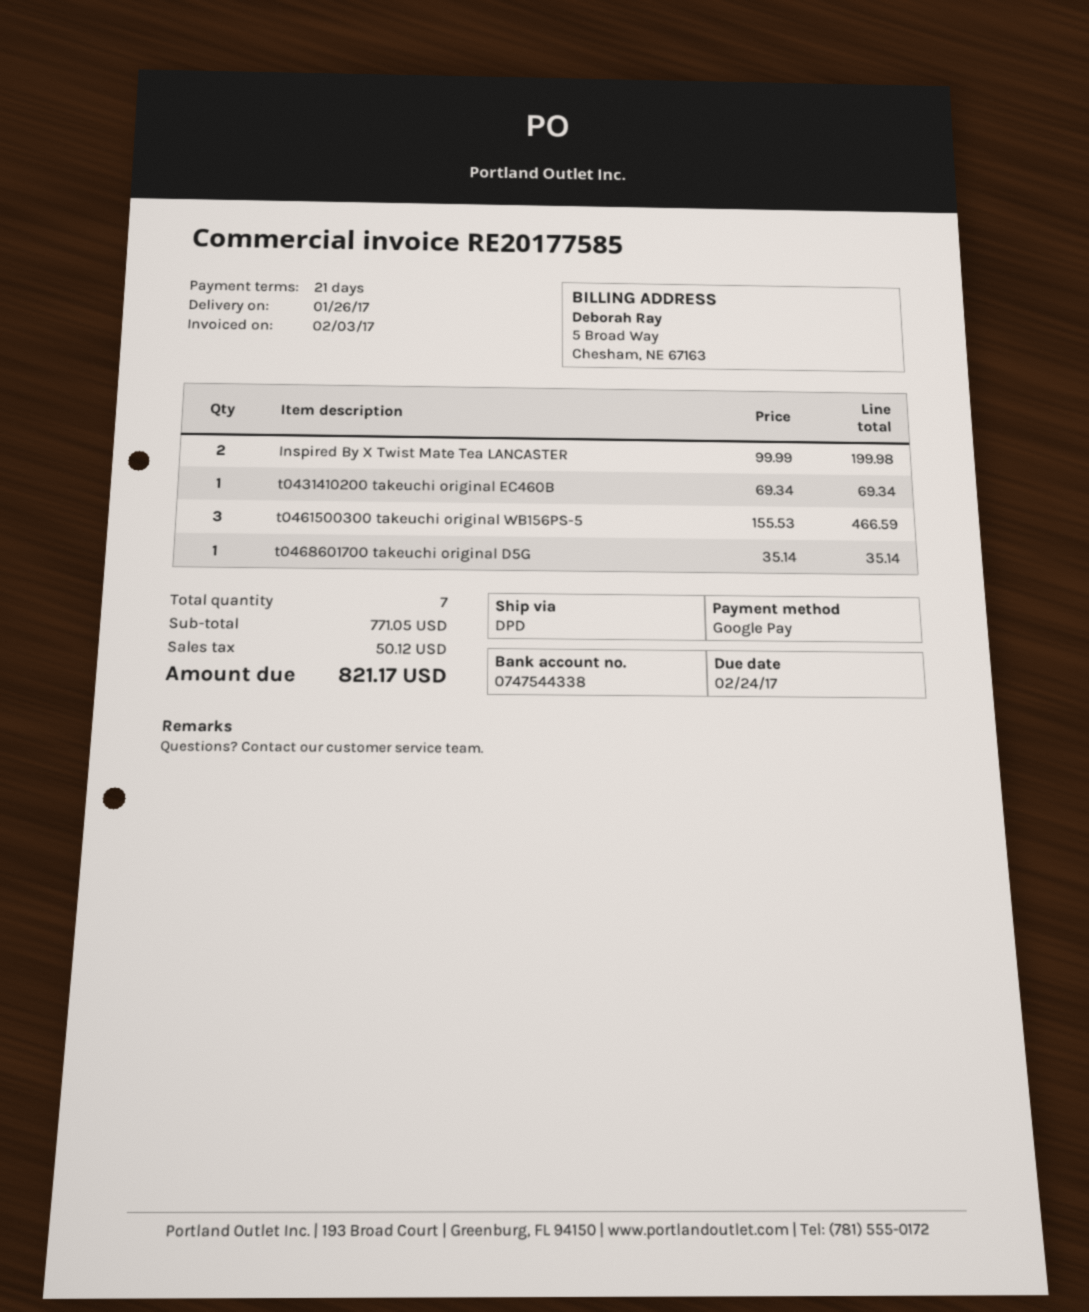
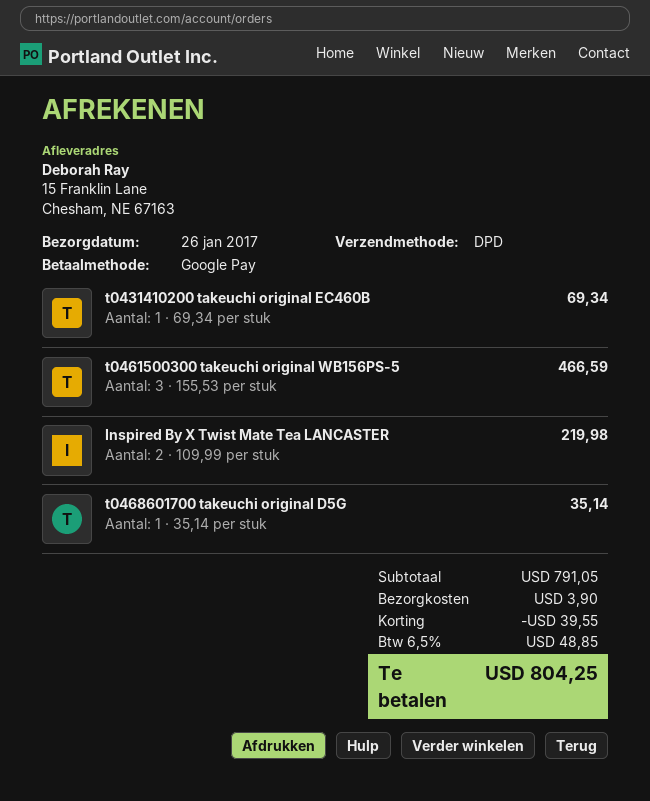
Inspired By X Twist Mate Tea LANCASTER: 2 x 99.99 = 199.98 -> 2 x 109.99 = 219.98
subtotal: 771.05 -> 791.05
discount: none -> 39.55
shipping: none -> 3.90
tax: 50.12 -> 48.85
total: 821.17 -> 804.25

